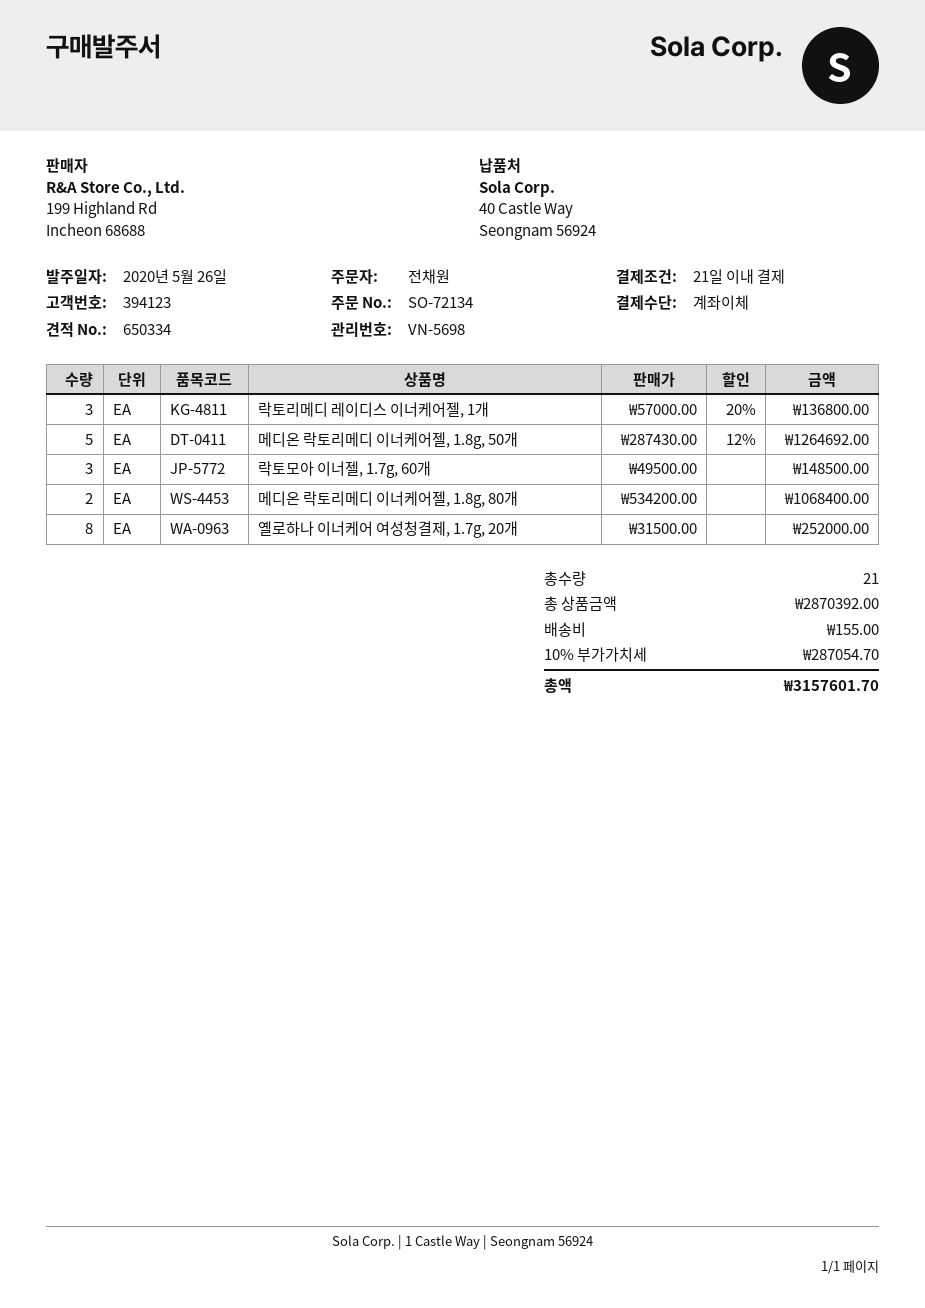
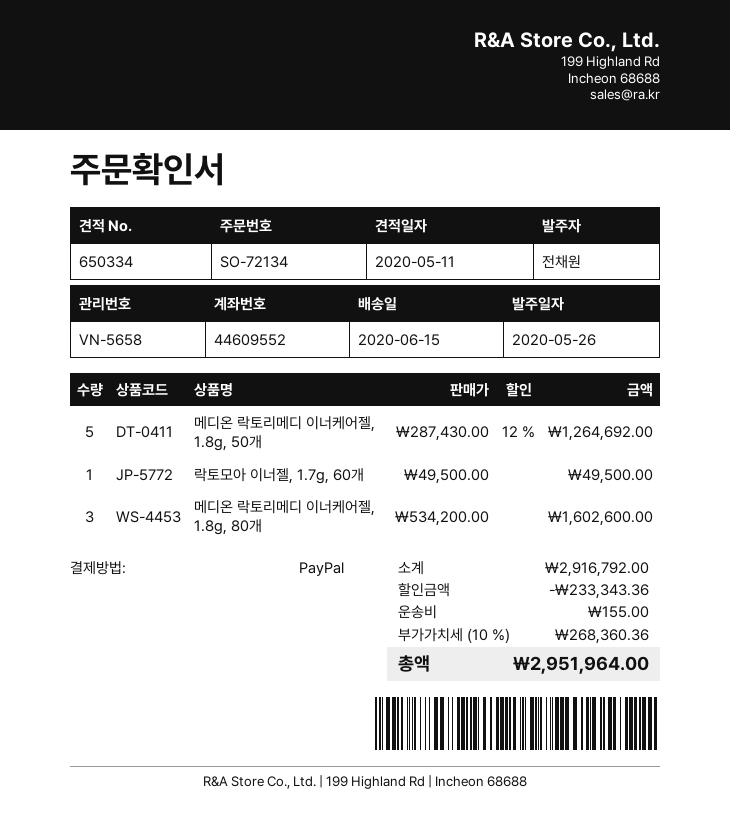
reference: VN-5698 -> VN-5658
payment method: bank transfer -> PayPal
락토리메디 레이디스 이너케어젤, 1개: 3 x 57000.00 - 20% = 136800.00 -> none
락토모아 이너젤, 1.7g, 60개: 3 x 49500.00 = 148500.00 -> 1 x 49500.00 = 49500.00
메디온 락토리메디 이너케어젤, 1.8g, 80개: 2 x 534200.00 = 1068400.00 -> 3 x 534200.00 = 1602600.00
옐로하나 이너케어 여성청결제, 1.7g, 20개: 8 x 31500.00 = 252000.00 -> none
subtotal: 2870392.00 -> 2916792.00
discount: none -> 233343.36
tax: 10% = 287054.70 -> 10% = 268360.36
total: 3157601.70 -> 2951964.00

